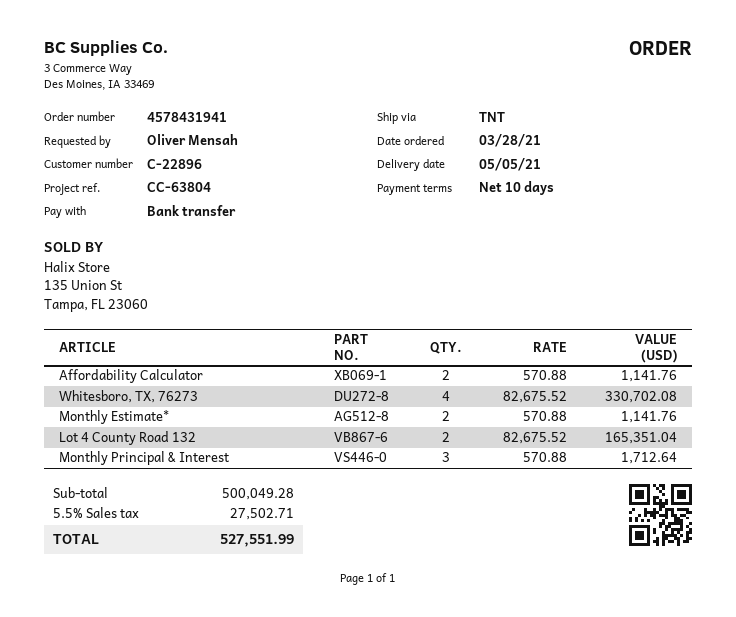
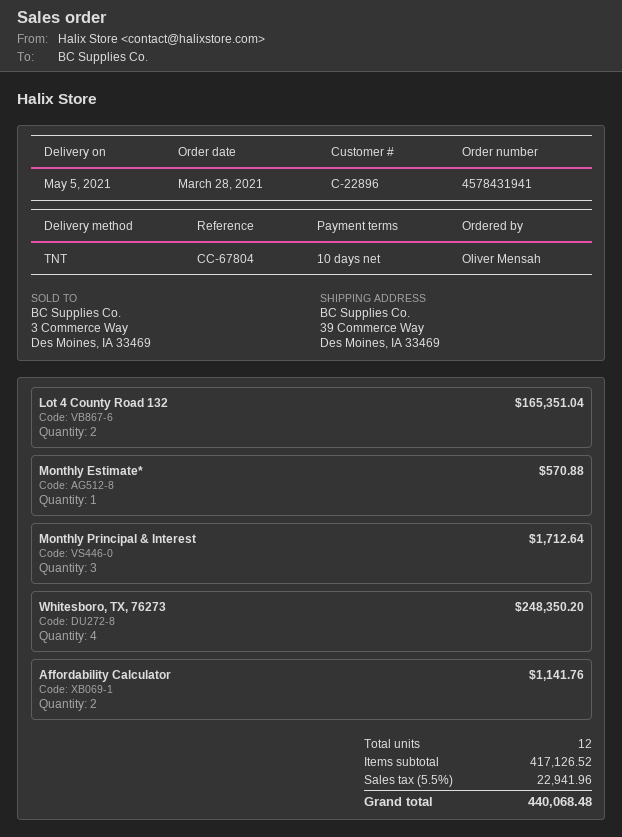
reference: CC-63804 -> CC-67804
Whitesboro, TX, 76273: 4 for 330702.08 -> 4 for 248350.20
Monthly Estimate*: 2 for 1141.76 -> 1 for 570.88
subtotal: 500049.28 -> 417126.52
tax: 5.5% = 27502.71 -> 5.5% = 22941.96
total: 527551.99 -> 440068.48

